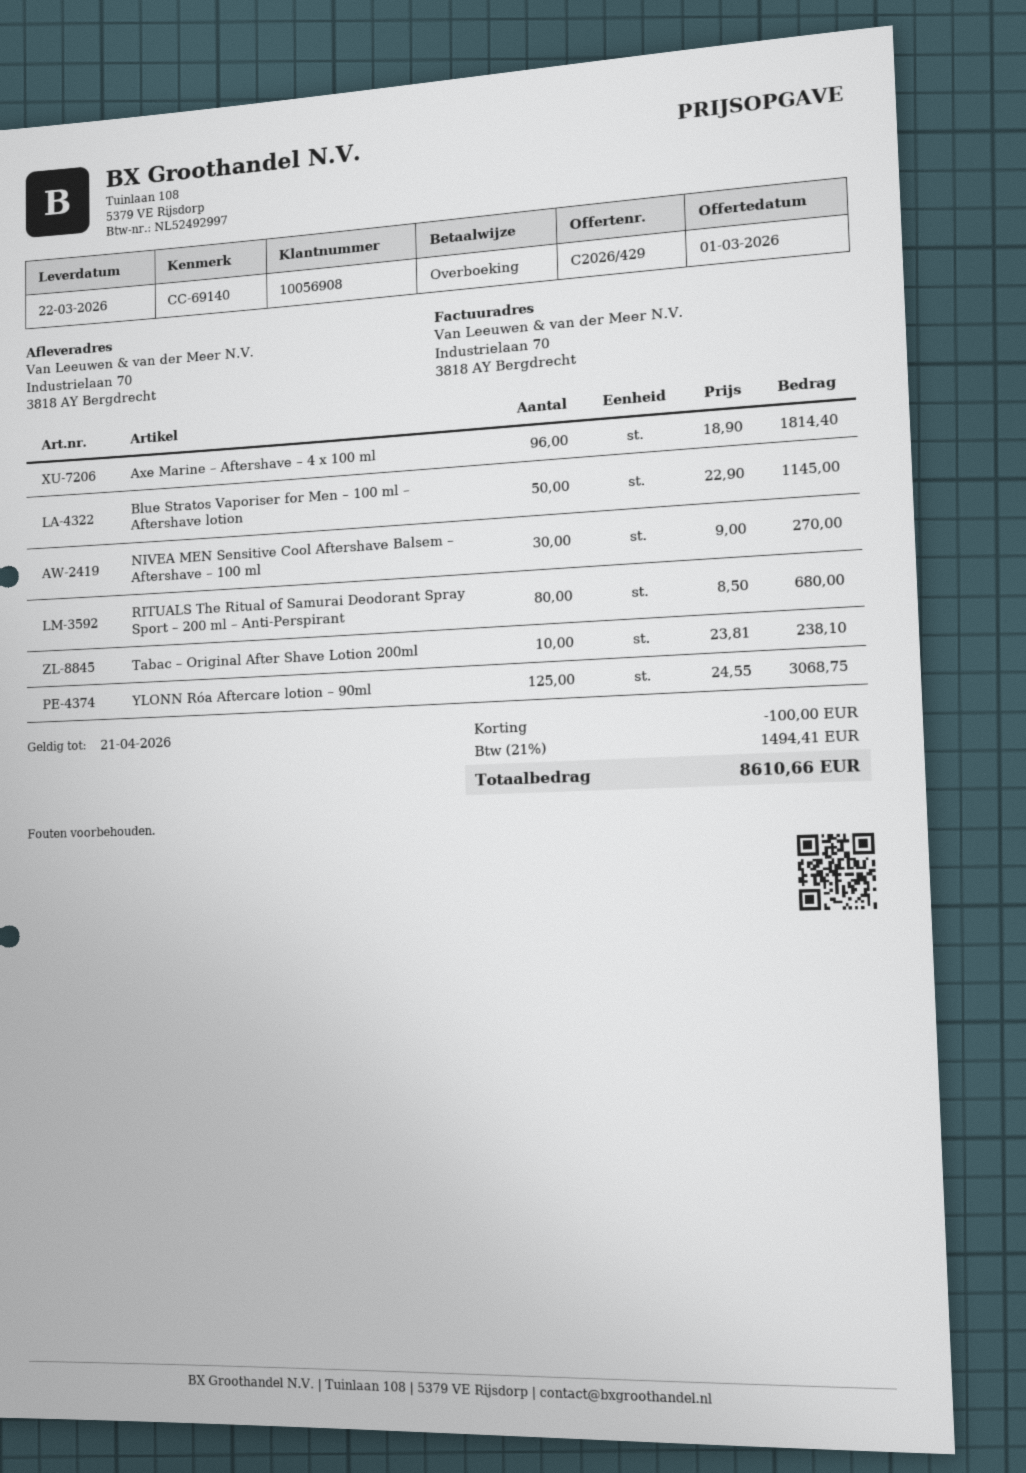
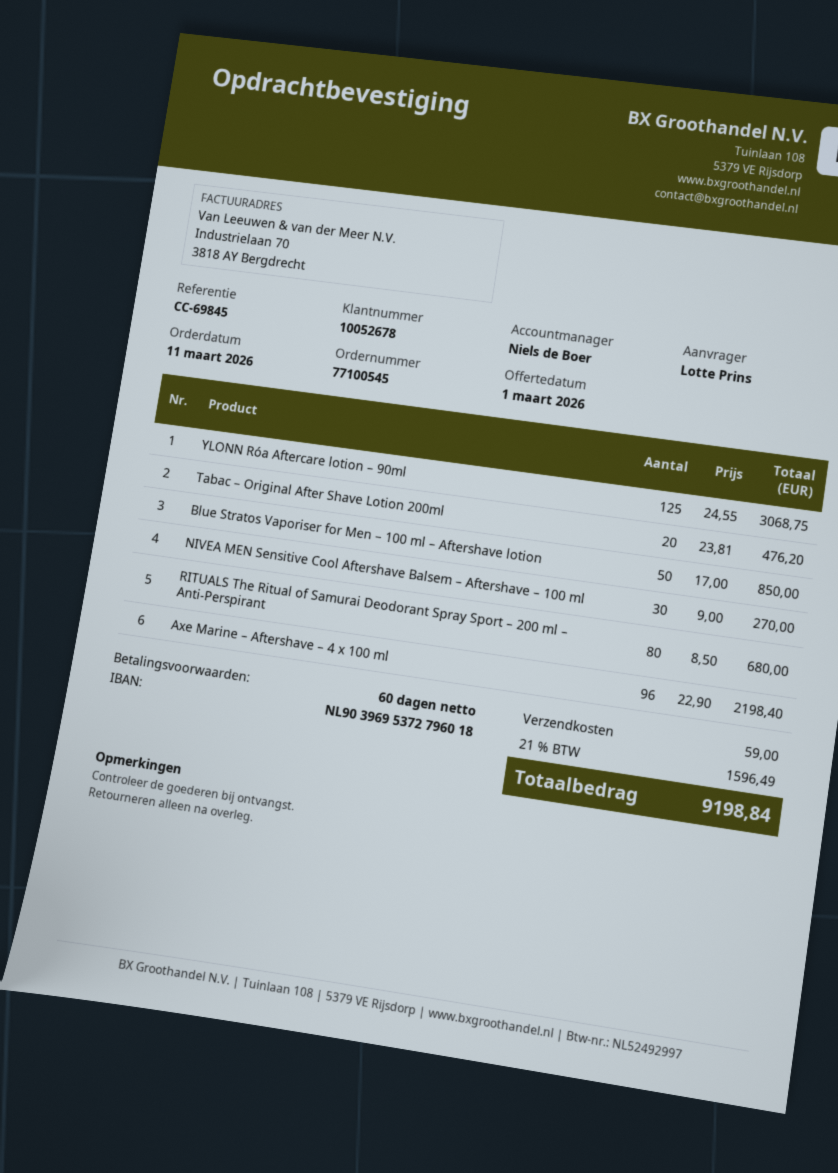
customer number: 10056908 -> 10052678
reference: CC-69140 -> CC-69845
Axe Marine – Aftershave – 4 x 100 ml: 96 x 18.90 = 1814.40 -> 96 x 22.90 = 2198.40
Blue Stratos Vaporiser for Men – 100 ml – Aftershave lotion: 50 x 22.90 = 1145.00 -> 50 x 17.00 = 850.00
Tabac – Original After Shave Lotion 200ml: 10 x 23.81 = 238.10 -> 20 x 23.81 = 476.20
discount: 100.00 -> none
shipping: none -> 59.00
tax: 21% = 1494.41 -> 21% = 1596.49
total: 8610.66 -> 9198.84

